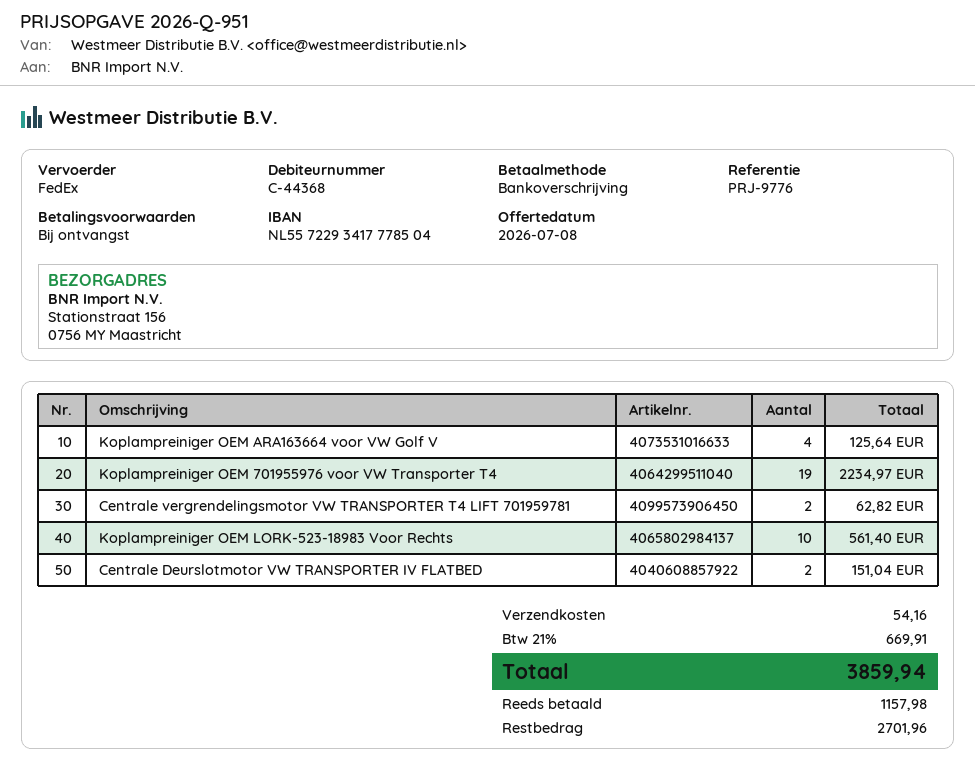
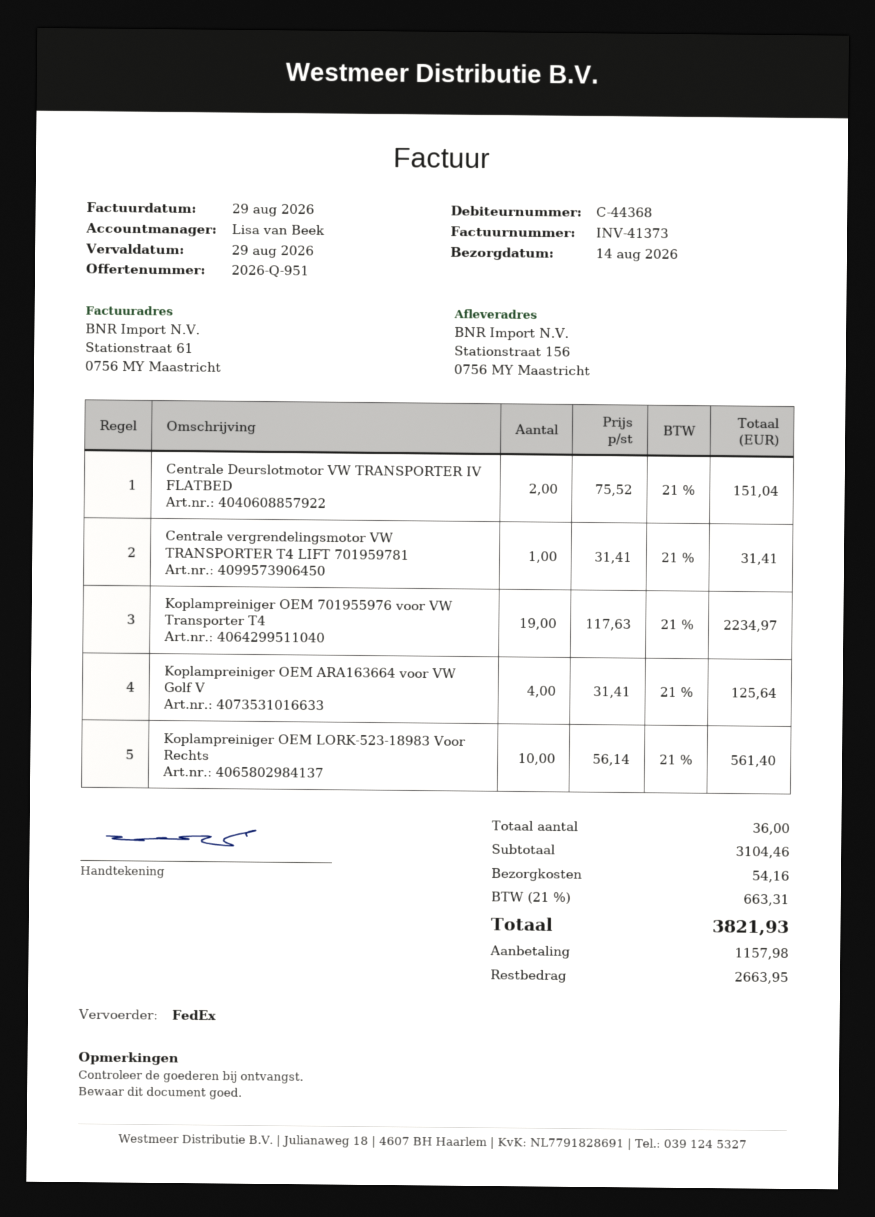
Centrale vergrendelingsmotor VW TRANSPORTER T4 LIFT 701959781: 2 for 62.82 -> 1 for 31.41
tax: 21% = 669.91 -> 21% = 663.31
total: 3859.94 -> 3821.93
balance: 2701.96 -> 2663.95

